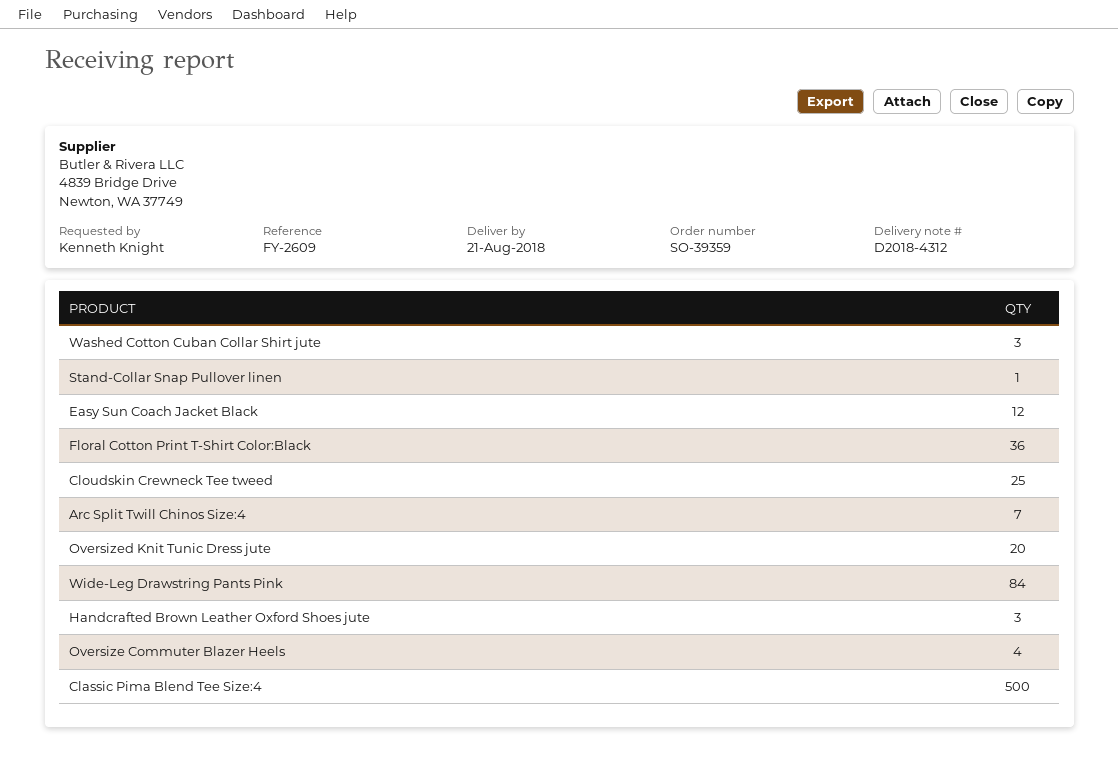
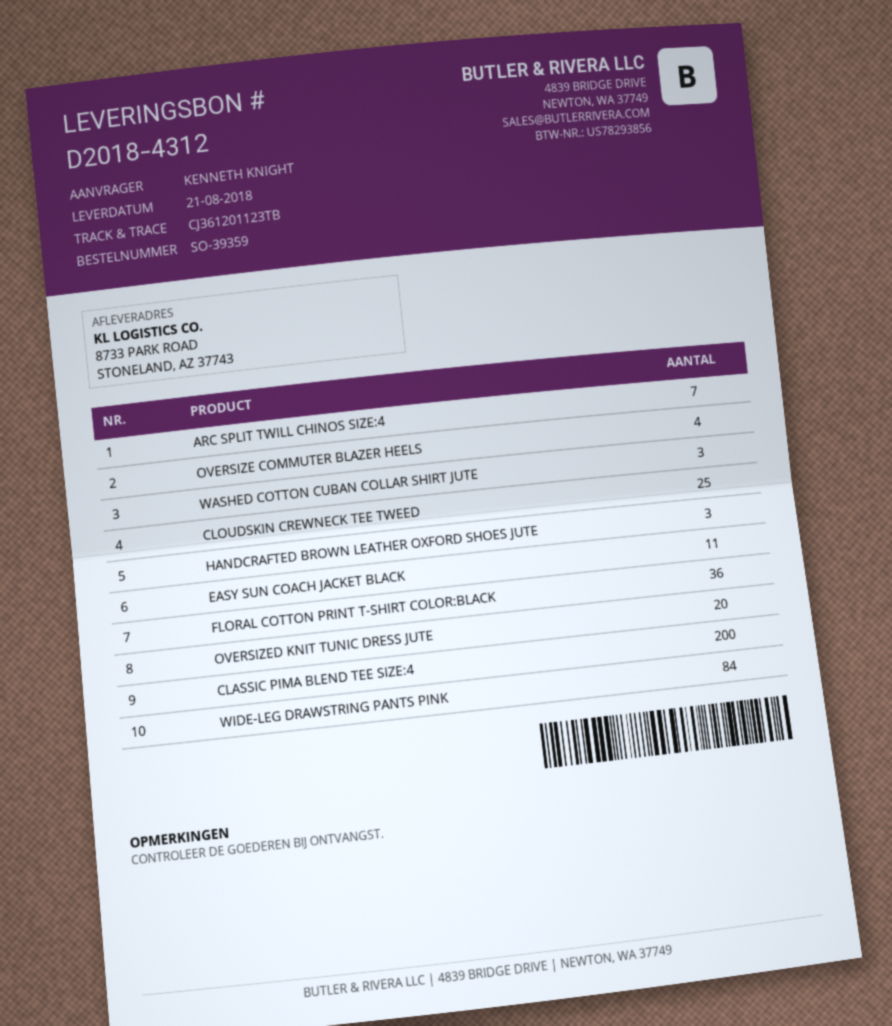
Stand-Collar Snap Pullover linen: 1 -> none
Easy Sun Coach Jacket Black: 12 -> 11
Classic Pima Blend Tee Size:4: 500 -> 200

